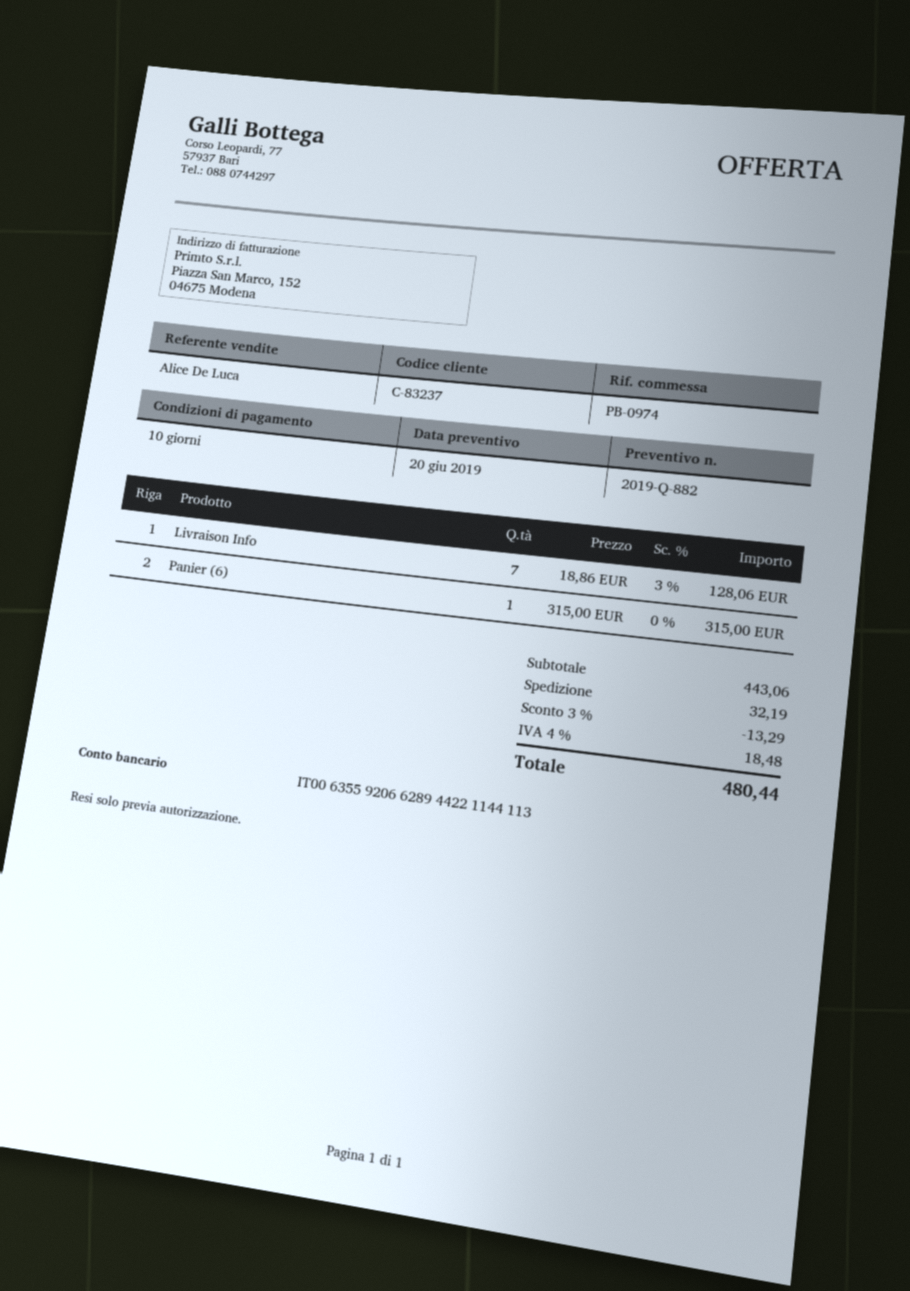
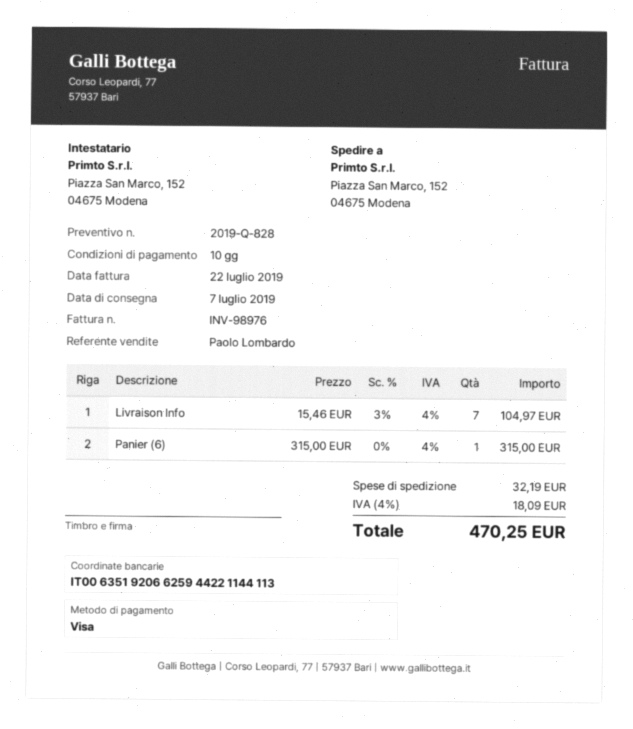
quote number: 2019-Q-882 -> 2019-Q-828
sales rep: Alice De Luca -> Paolo Lombardo
bank account: IT0063559206628944221144113 -> IT0063519206625944221144113
Livraison Info: 7 x 18.86 - 3% = 128.06 -> 7 x 15.46 - 3% = 104.97
discount: 3% = 13.29 -> none
tax: 4% = 18.48 -> 4% = 18.09
total: 480.44 -> 470.25

